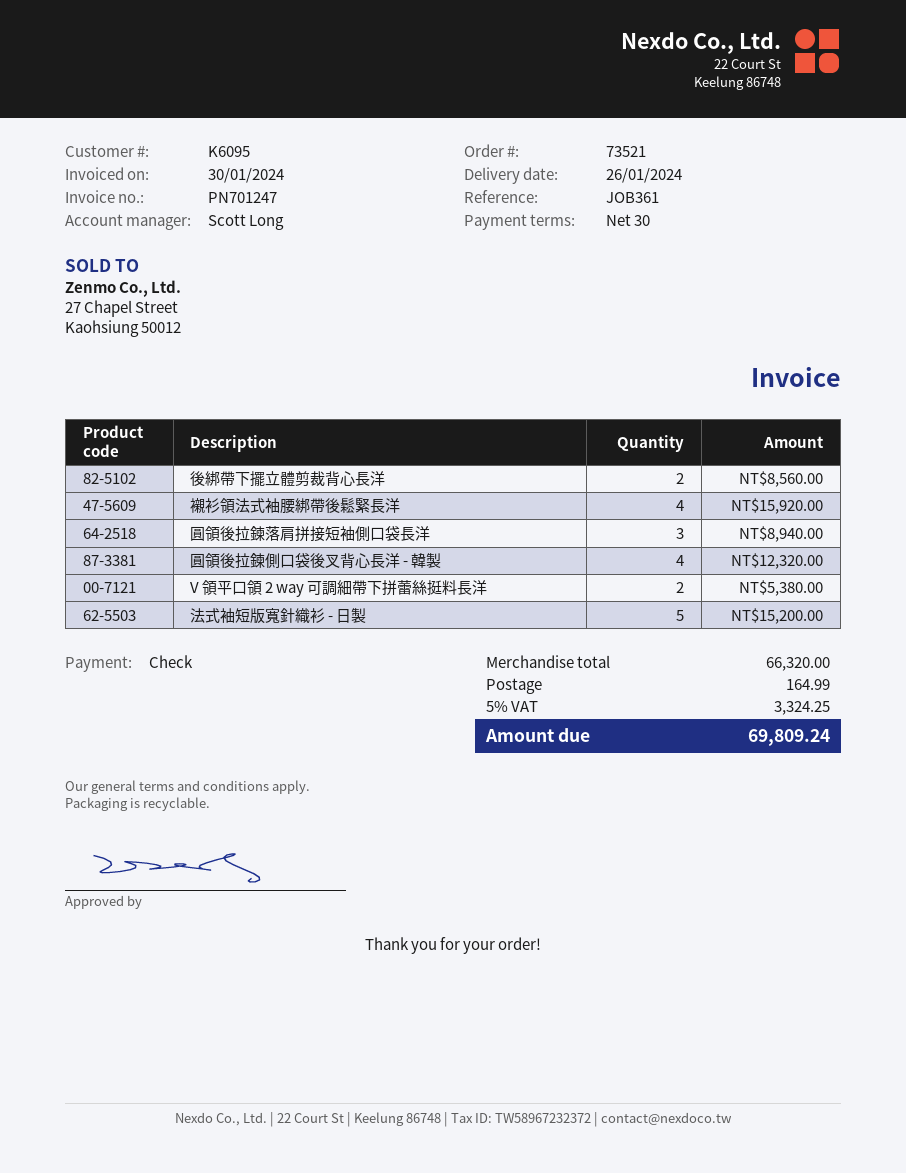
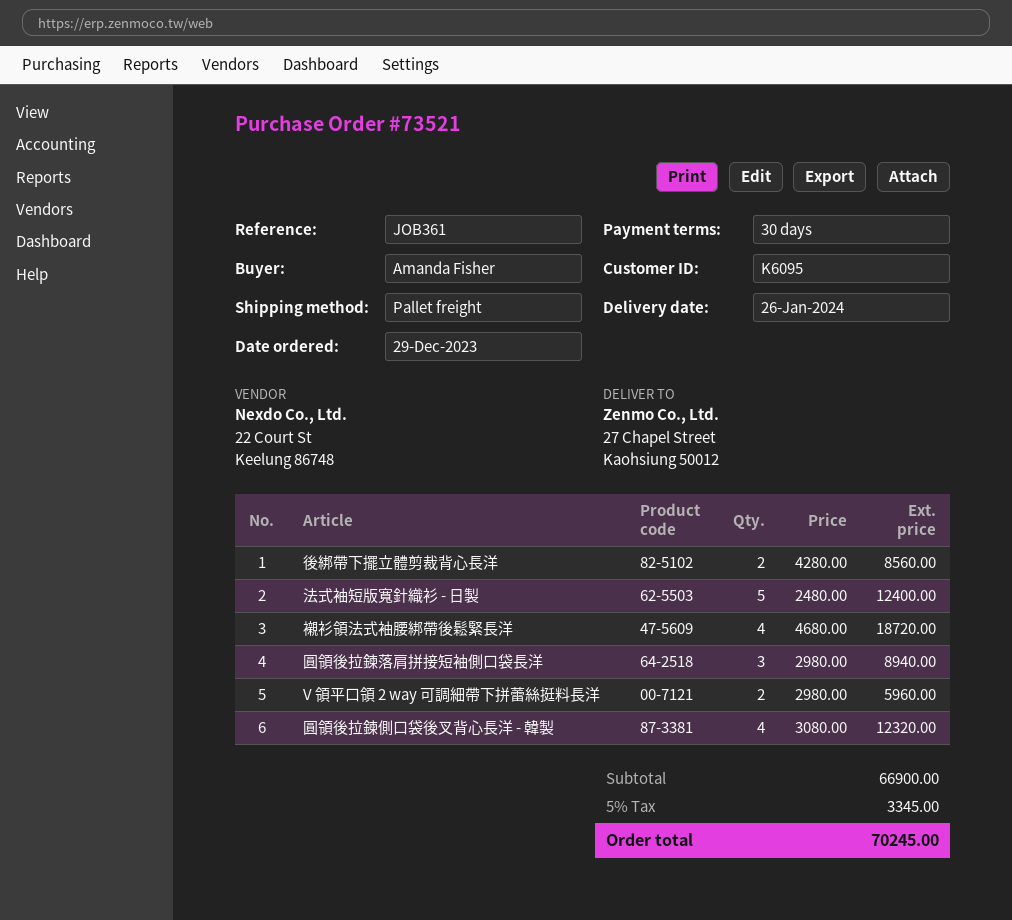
襯衫領法式袖腰綁帶後鬆緊長洋: 4 for 15920.00 -> 4 for 18720.00
V 領平口領 2 way 可調細帶下拼蕾絲挺料長洋: 2 for 5380.00 -> 2 for 5960.00
法式袖短版寬針織衫 - 日製: 5 for 15200.00 -> 5 for 12400.00
subtotal: 66320.00 -> 66900.00
shipping: 164.99 -> none
tax: 5% = 3324.25 -> 5% = 3345.00
total: 69809.24 -> 70245.00

